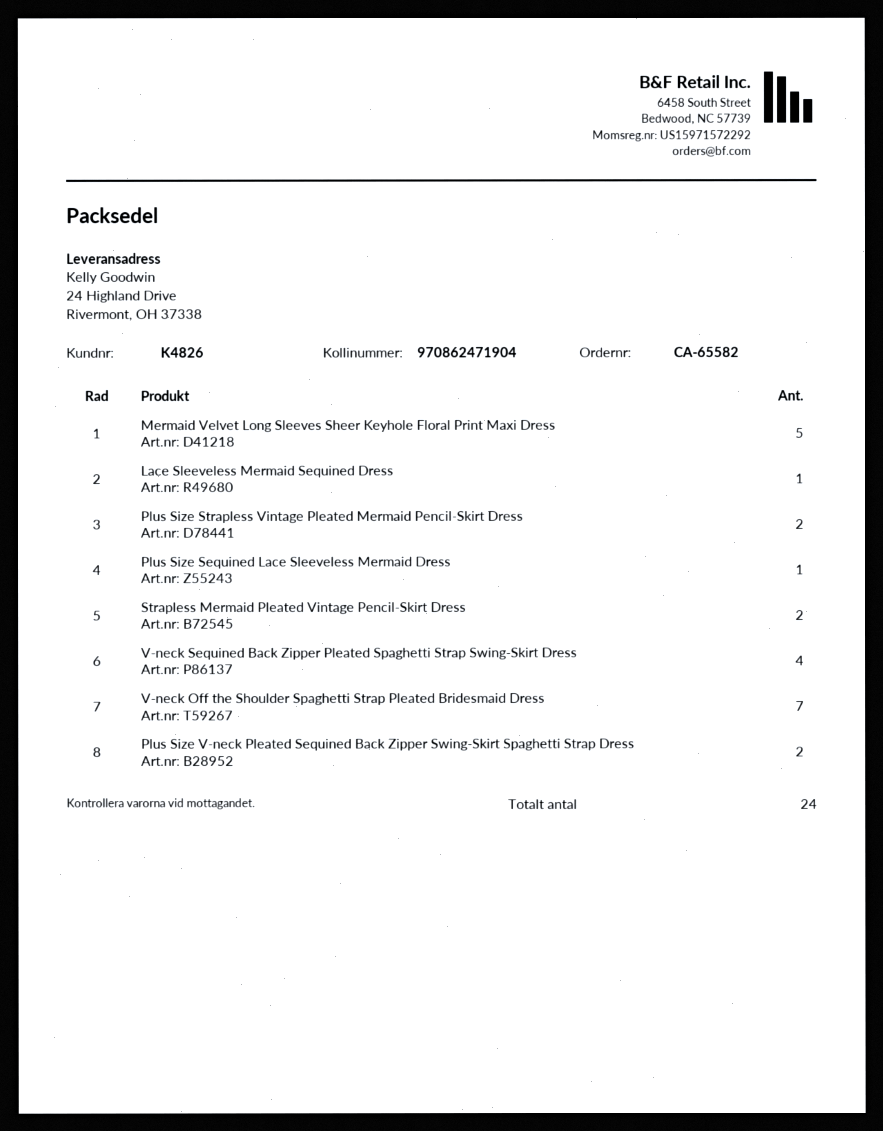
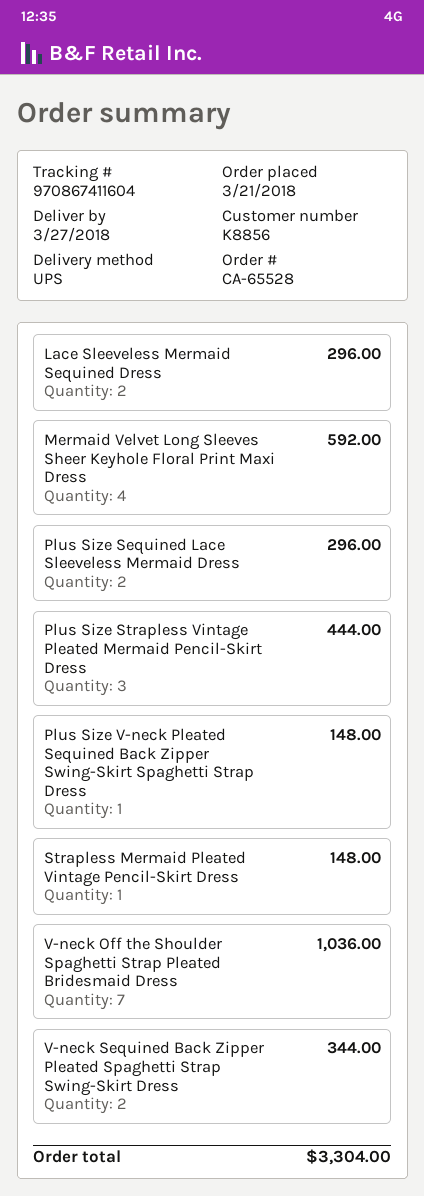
order number: CA-65582 -> CA-65528
customer number: K4826 -> K8856
tracking number: 970862471904 -> 970867411604
Mermaid Velvet Long Sleeves Sheer Keyhole Floral Print Maxi Dress: 5 -> 4
Lace Sleeveless Mermaid Sequined Dress: 1 -> 2
Plus Size Strapless Vintage Pleated Mermaid Pencil-Skirt Dress: 2 -> 3
Plus Size Sequined Lace Sleeveless Mermaid Dress: 1 -> 2
Strapless Mermaid Pleated Vintage Pencil-Skirt Dress: 2 -> 1
V-neck Sequined Back Zipper Pleated Spaghetti Strap Swing-Skirt Dress: 4 -> 2
Plus Size V-neck Pleated Sequined Back Zipper Swing-Skirt Spaghetti Strap Dress: 2 -> 1

